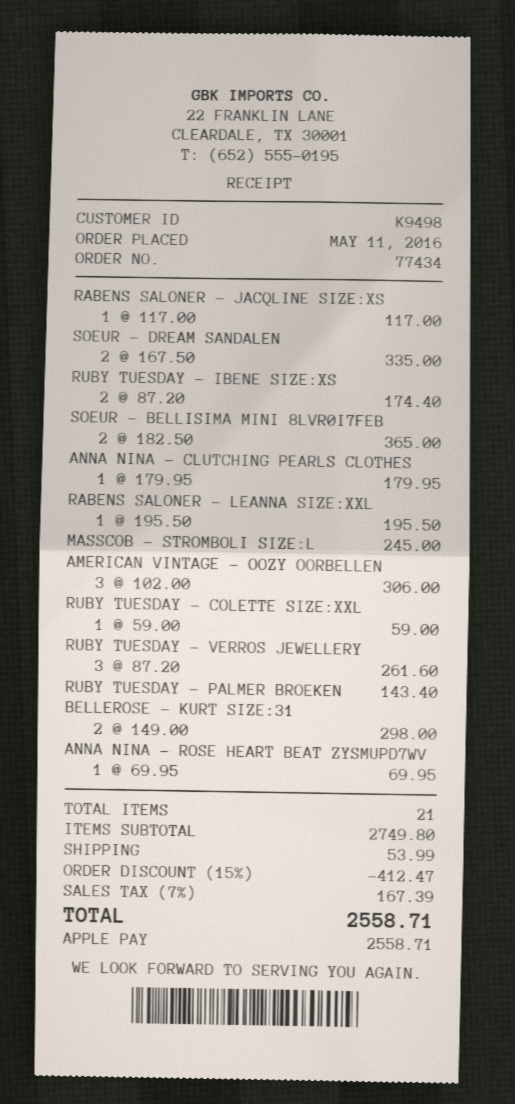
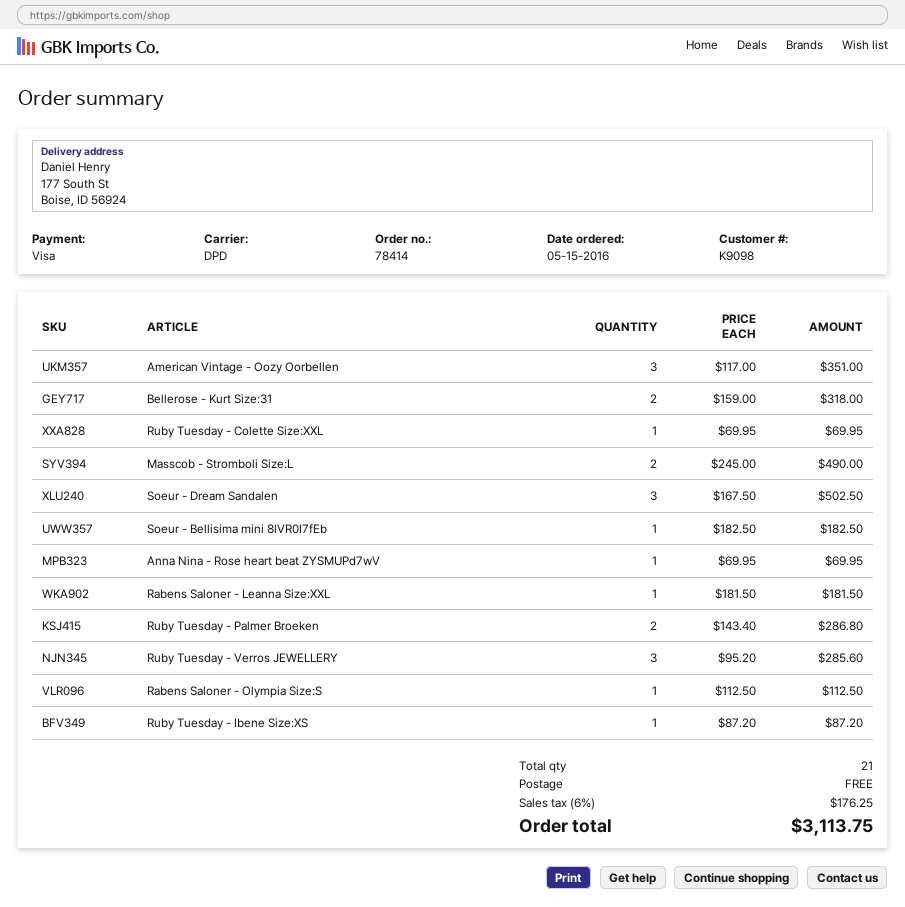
order number: 77434 -> 78414
order date: 2016-05-11 -> 2016-05-15
customer number: K9498 -> K9098
payment method: Apple Pay -> Visa
RABENS SALONER - JACQLINE SIZE:XS: 1 x 117.00 = 117.00 -> none
SOEUR - DREAM SANDALEN: 2 x 167.50 = 335.00 -> 3 x 167.50 = 502.50
RUBY TUESDAY - IBENE SIZE:XS: 2 x 87.20 = 174.40 -> 1 x 87.20 = 87.20
SOEUR - BELLISIMA MINI 8LVR0I7FEB: 2 x 182.50 = 365.00 -> 1 x 182.50 = 182.50
ANNA NINA - CLUTCHING PEARLS CLOTHES: 1 x 179.95 = 179.95 -> none
RABENS SALONER - LEANNA SIZE:XXL: 1 x 195.50 = 195.50 -> 1 x 181.50 = 181.50
MASSCOB - STROMBOLI SIZE:L: 1 x 245.00 = 245.00 -> 2 x 245.00 = 490.00
AMERICAN VINTAGE - OOZY OORBELLEN: 3 x 102.00 = 306.00 -> 3 x 117.00 = 351.00
RUBY TUESDAY - COLETTE SIZE:XXL: 1 x 59.00 = 59.00 -> 1 x 69.95 = 69.95
RUBY TUESDAY - VERROS JEWELLERY: 3 x 87.20 = 261.60 -> 3 x 95.20 = 285.60
RUBY TUESDAY - PALMER BROEKEN: 1 x 143.40 = 143.40 -> 2 x 143.40 = 286.80
BELLEROSE - KURT SIZE:31: 2 x 149.00 = 298.00 -> 2 x 159.00 = 318.00
Rabens Saloner - Olympia Size:S: none -> 1 x 112.50 = 112.50
discount: 15% = 412.47 -> none
shipping: 53.99 -> 0.00
tax: 7% = 167.39 -> 6% = 176.25
total: 2558.71 -> 3113.75

